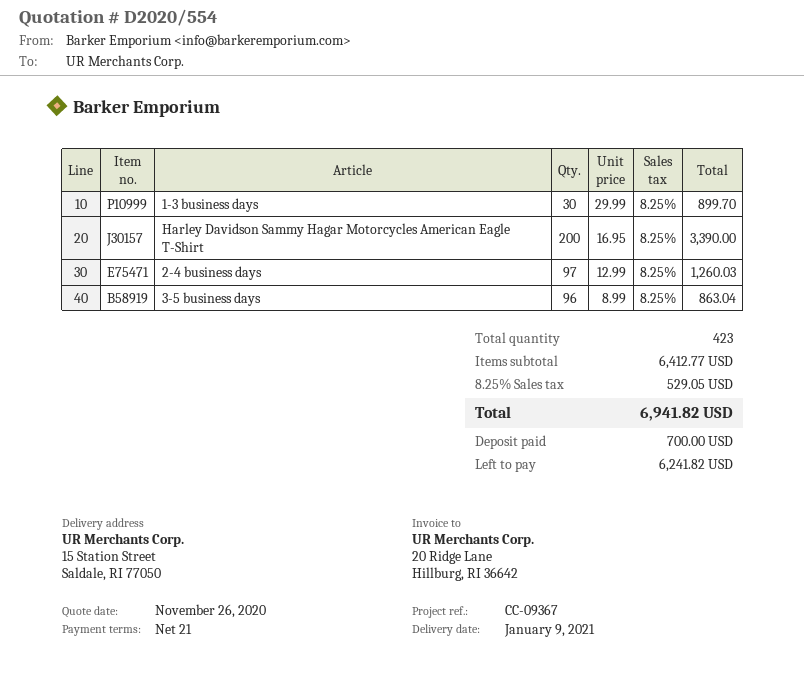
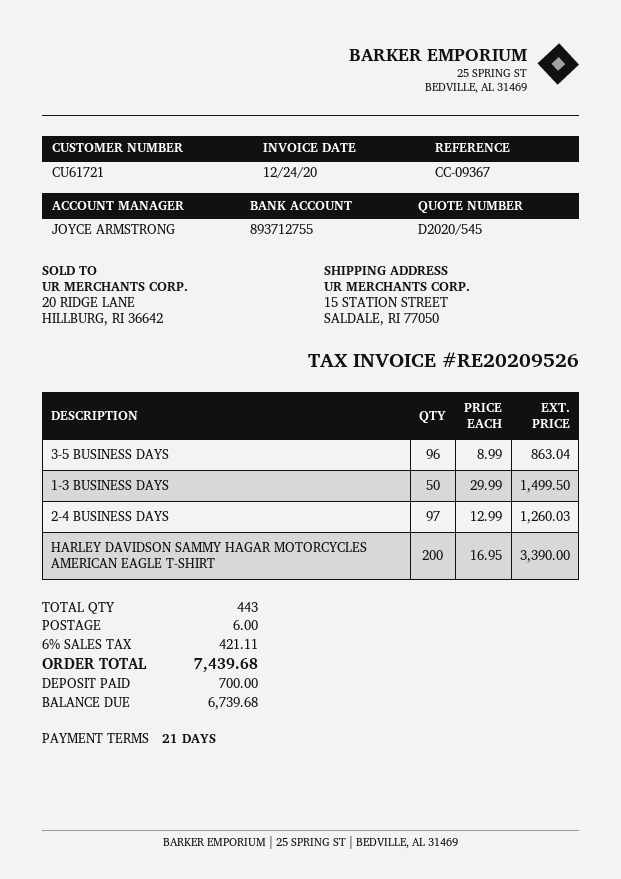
quote number: D2020/554 -> D2020/545
1-3 business days: 30 x 29.99 = 899.70 -> 50 x 29.99 = 1499.50
total quantity: 423 -> 443
shipping: none -> 6.00
tax: 8.25% = 529.05 -> 6% = 421.11
total: 6941.82 -> 7439.68
balance: 6241.82 -> 6739.68

